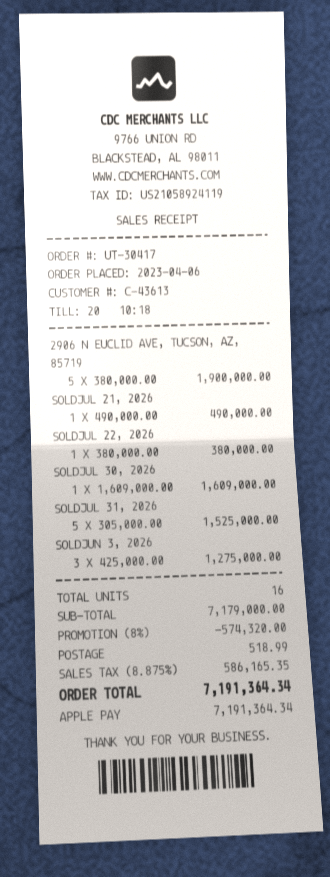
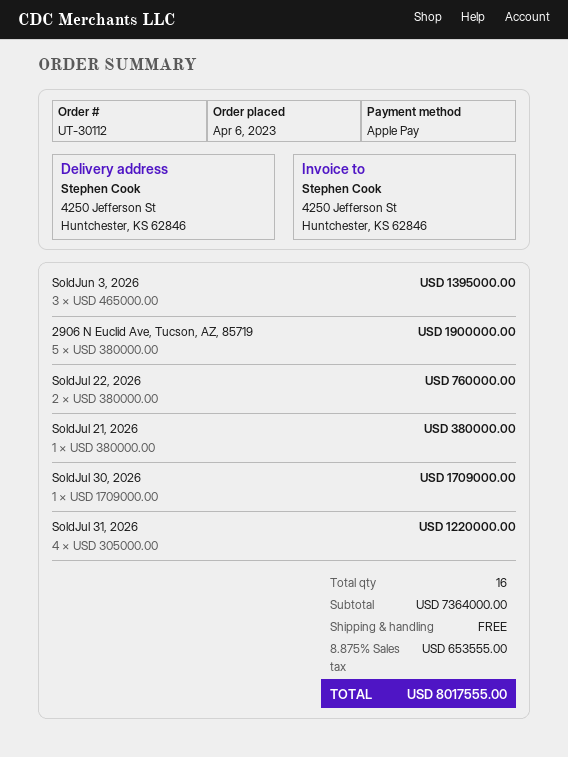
order number: UT-30417 -> UT-30112
SOLDJUL 21, 2026: 1 x 490000.00 = 490000.00 -> 1 x 380000.00 = 380000.00
SOLDJUL 22, 2026: 1 x 380000.00 = 380000.00 -> 2 x 380000.00 = 760000.00
SOLDJUL 30, 2026: 1 x 1609000.00 = 1609000.00 -> 1 x 1709000.00 = 1709000.00
SOLDJUL 31, 2026: 5 x 305000.00 = 1525000.00 -> 4 x 305000.00 = 1220000.00
SOLDJUN 3, 2026: 3 x 425000.00 = 1275000.00 -> 3 x 465000.00 = 1395000.00
subtotal: 7179000.00 -> 7364000.00
discount: 8% = 574320.00 -> none
shipping: 518.99 -> 0.00
tax: 8.875% = 586165.35 -> 8.875% = 653555.00
total: 7191364.34 -> 8017555.00

